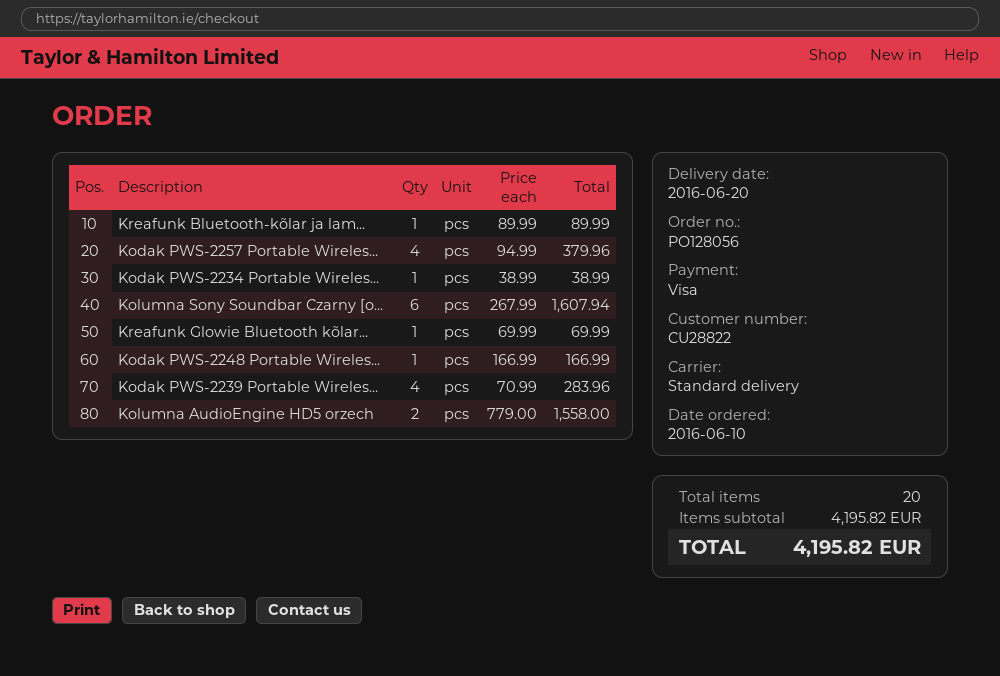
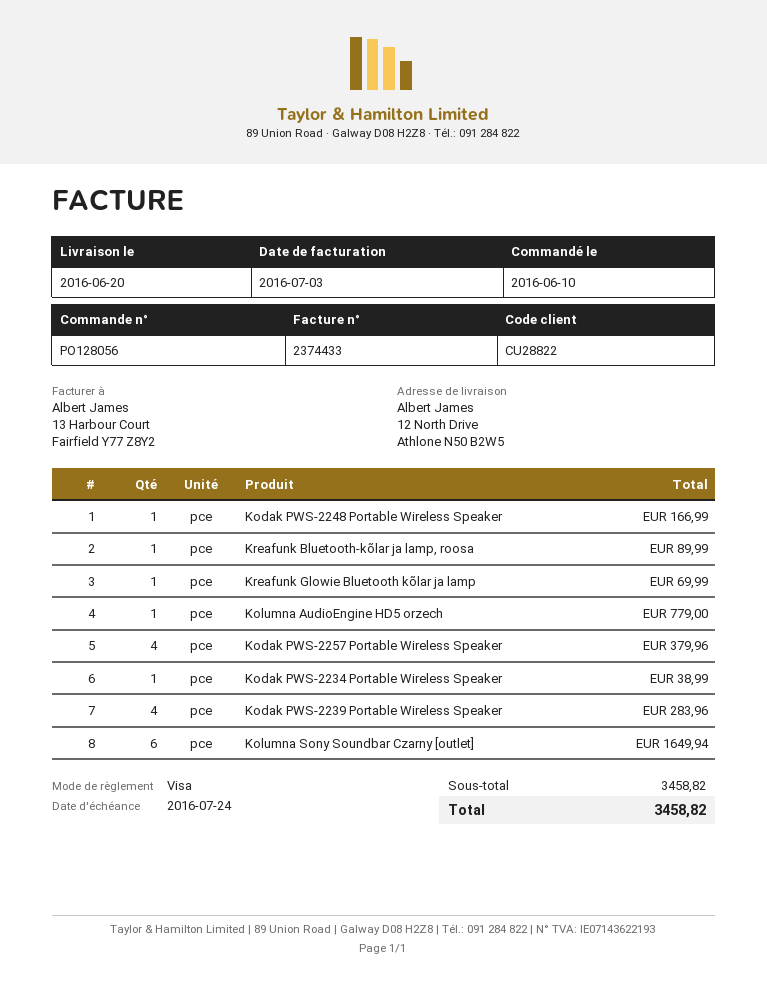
Kolumna Sony Soundbar Czarny [o...: 6 for 1607.94 -> 6 for 1649.94
Kolumna AudioEngine HD5 orzech: 2 for 1558.00 -> 1 for 779.00
subtotal: 4195.82 -> 3458.82
total: 4195.82 -> 3458.82

